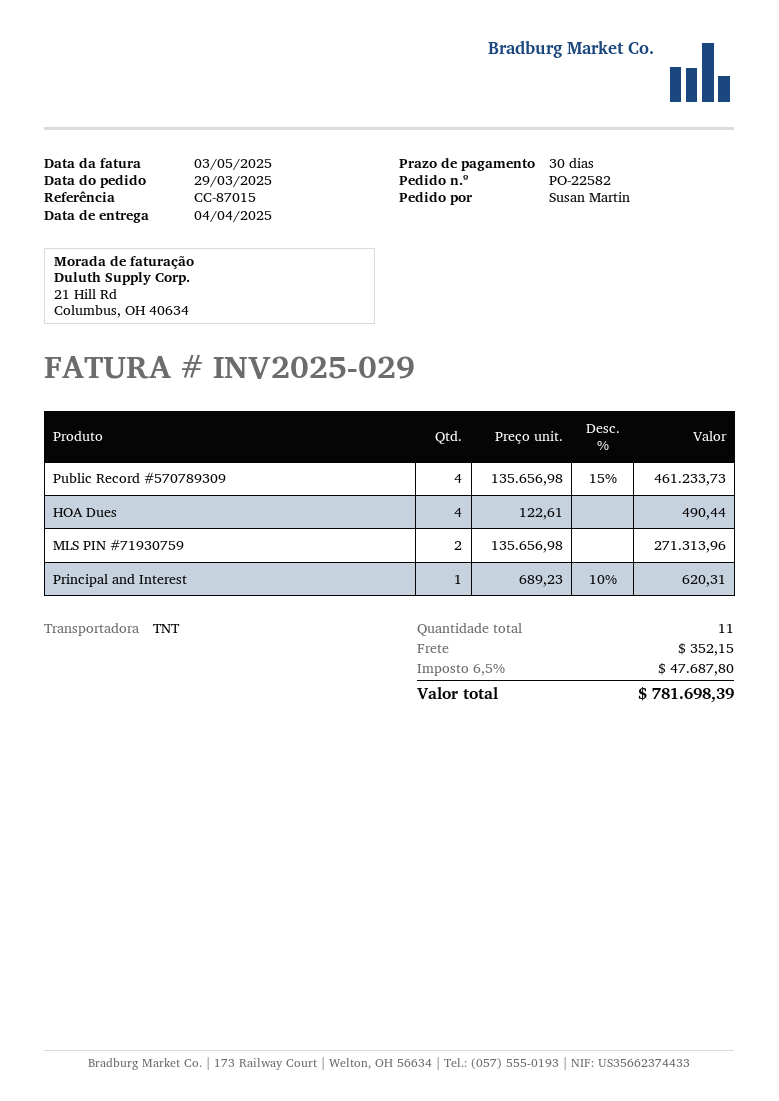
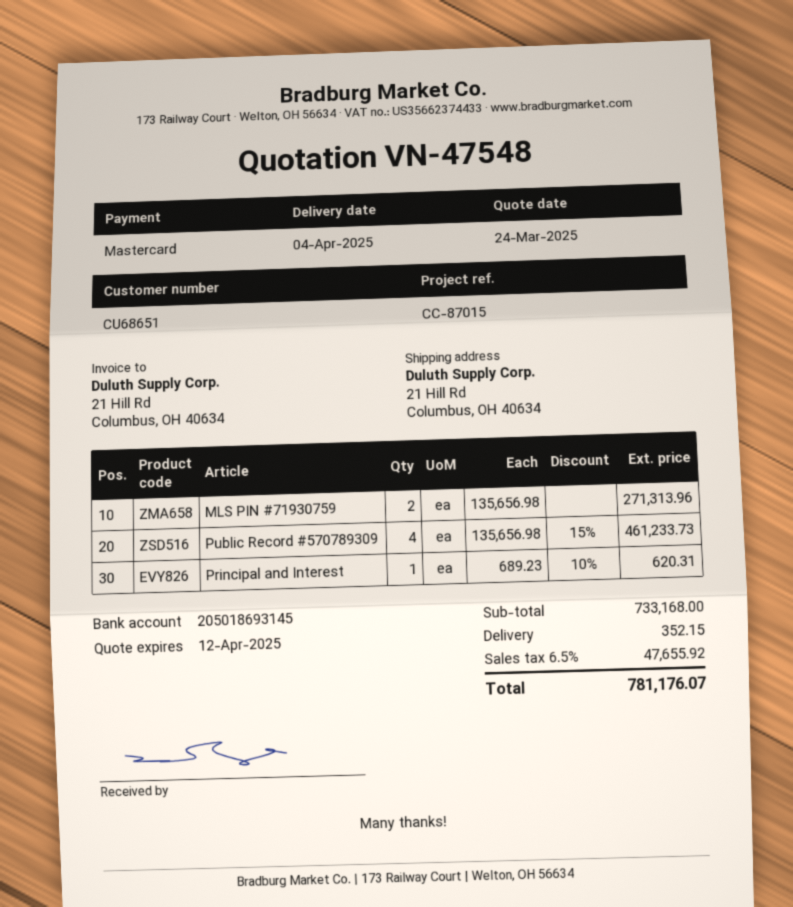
HOA Dues: 4 x 122.61 = 490.44 -> none
tax: 6.5% = 47687.80 -> 6.5% = 47655.92
total: 781698.39 -> 781176.07

